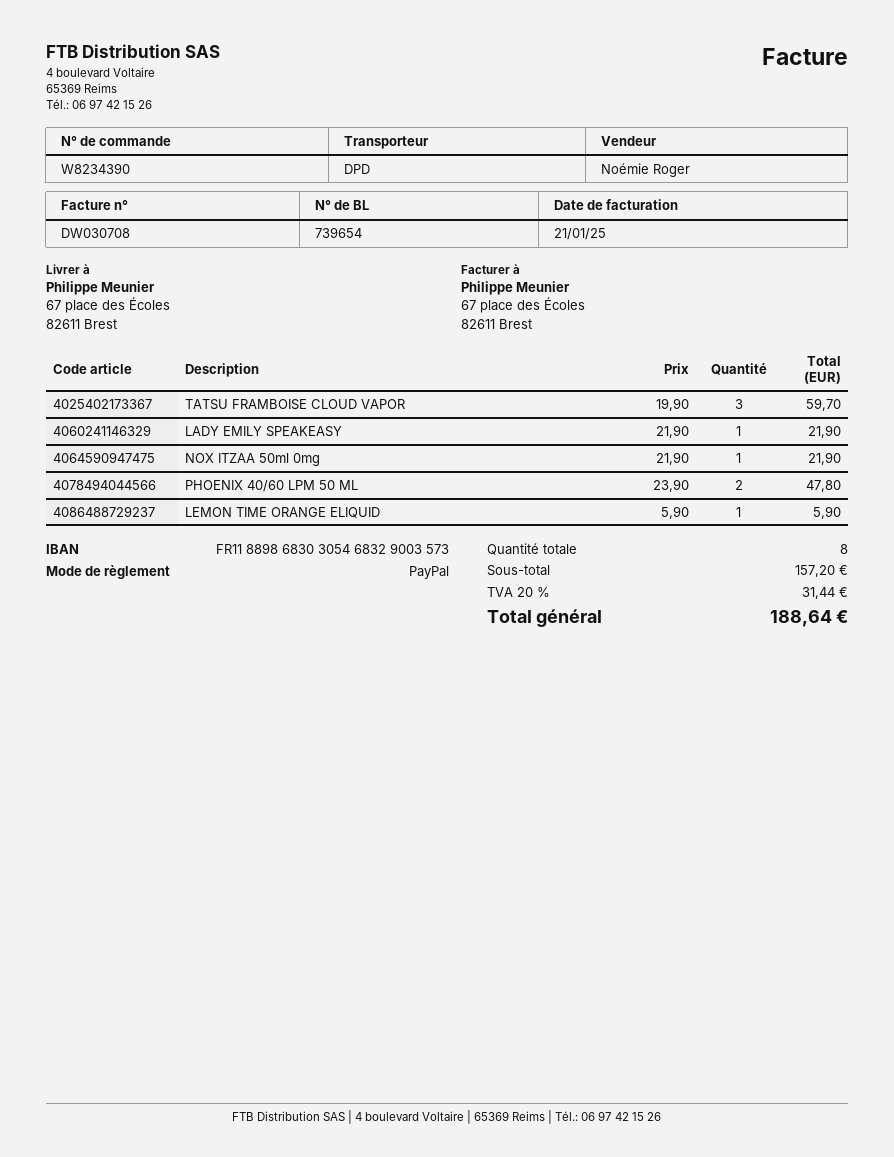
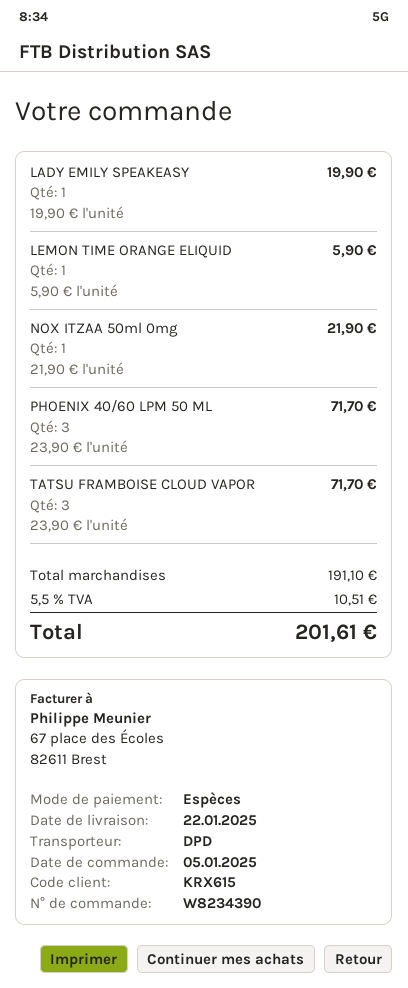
payment method: PayPal -> cash
TATSU FRAMBOISE CLOUD VAPOR: 3 x 19.90 = 59.70 -> 3 x 23.90 = 71.70
LADY EMILY SPEAKEASY: 1 x 21.90 = 21.90 -> 1 x 19.90 = 19.90
PHOENIX 40/60 LPM 50 ML: 2 x 23.90 = 47.80 -> 3 x 23.90 = 71.70
subtotal: 157.20 -> 191.10
tax: 20% = 31.44 -> 5.5% = 10.51
total: 188.64 -> 201.61

